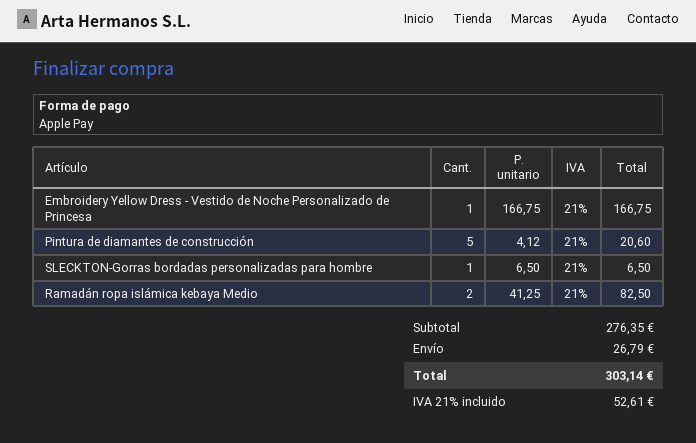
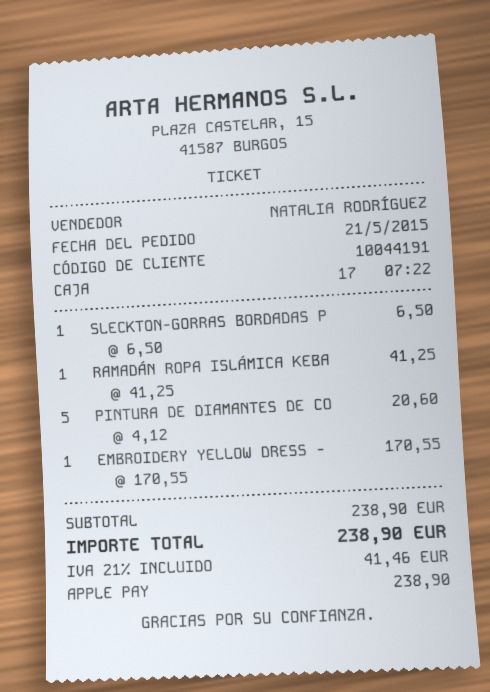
Embroidery Yellow Dress - Vestido de Noche Personalizado de Princesa: 1 x 166.75 = 166.75 -> 1 x 170.55 = 170.55
Ramadán ropa islámica kebaya Medio: 2 x 41.25 = 82.50 -> 1 x 41.25 = 41.25
subtotal: 276.35 -> 238.90
shipping: 26.79 -> none
tax: 21% = 52.61 -> 21% = 41.46
total: 303.14 -> 238.90

